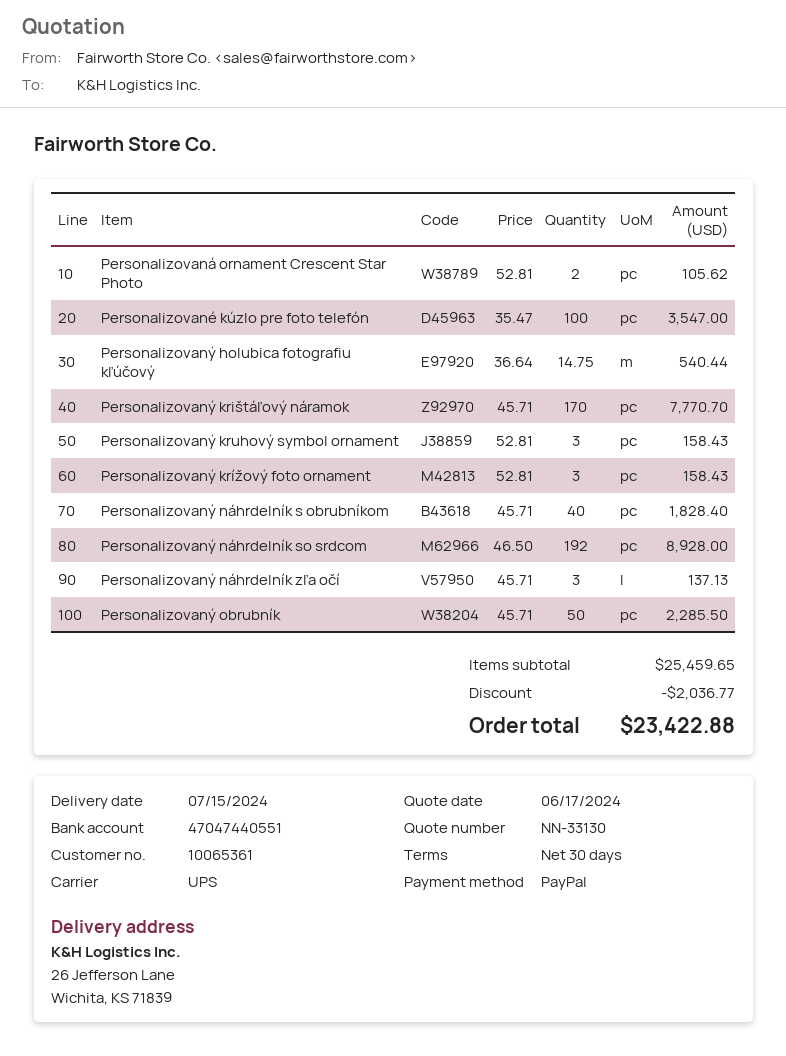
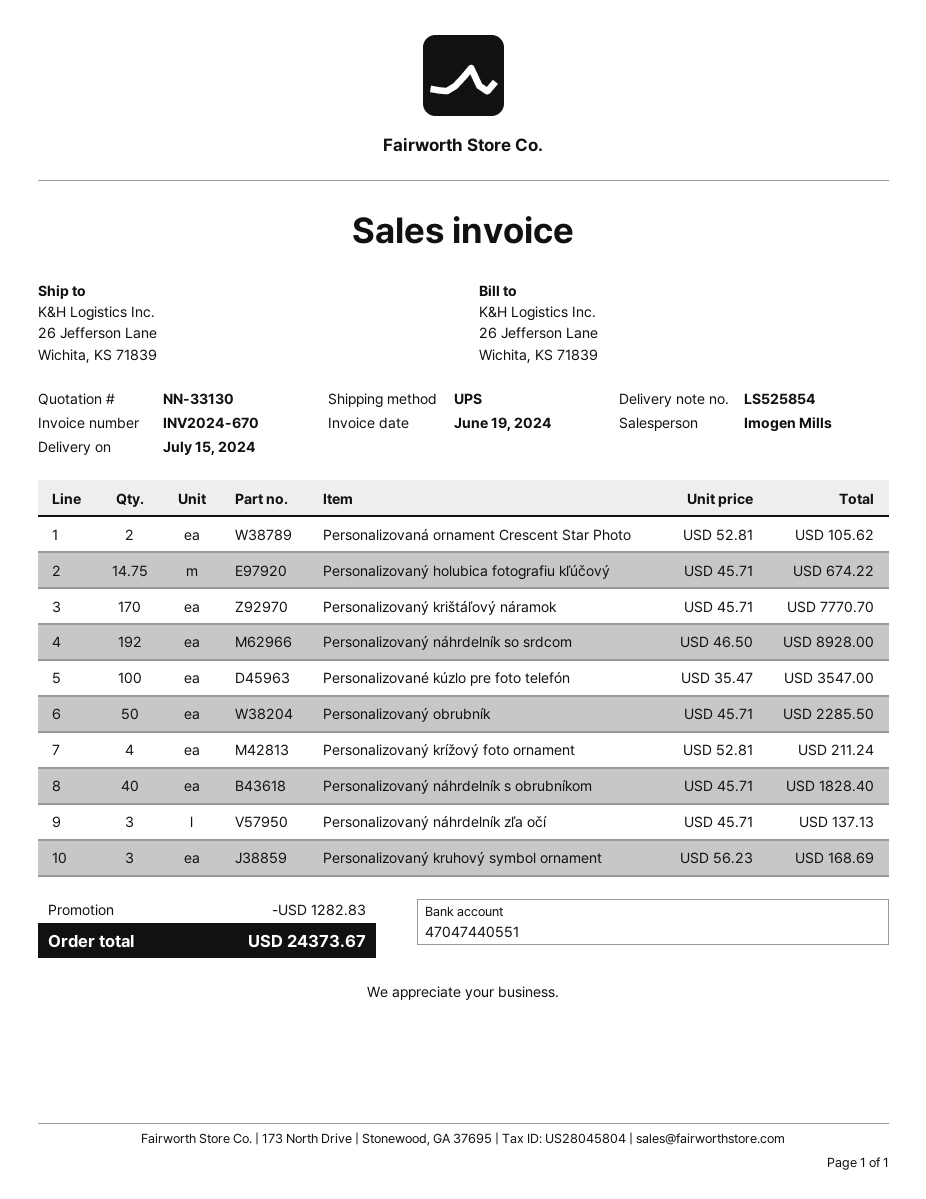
Personalizovaný holubica fotografiu kľúčový: 14.75 x 36.64 = 540.44 -> 14.75 x 45.71 = 674.22
Personalizovaný kruhový symbol ornament: 3 x 52.81 = 158.43 -> 3 x 56.23 = 168.69
Personalizovaný krížový foto ornament: 3 x 52.81 = 158.43 -> 4 x 52.81 = 211.24
discount: 2036.77 -> 1282.83
total: 23422.88 -> 24373.67

